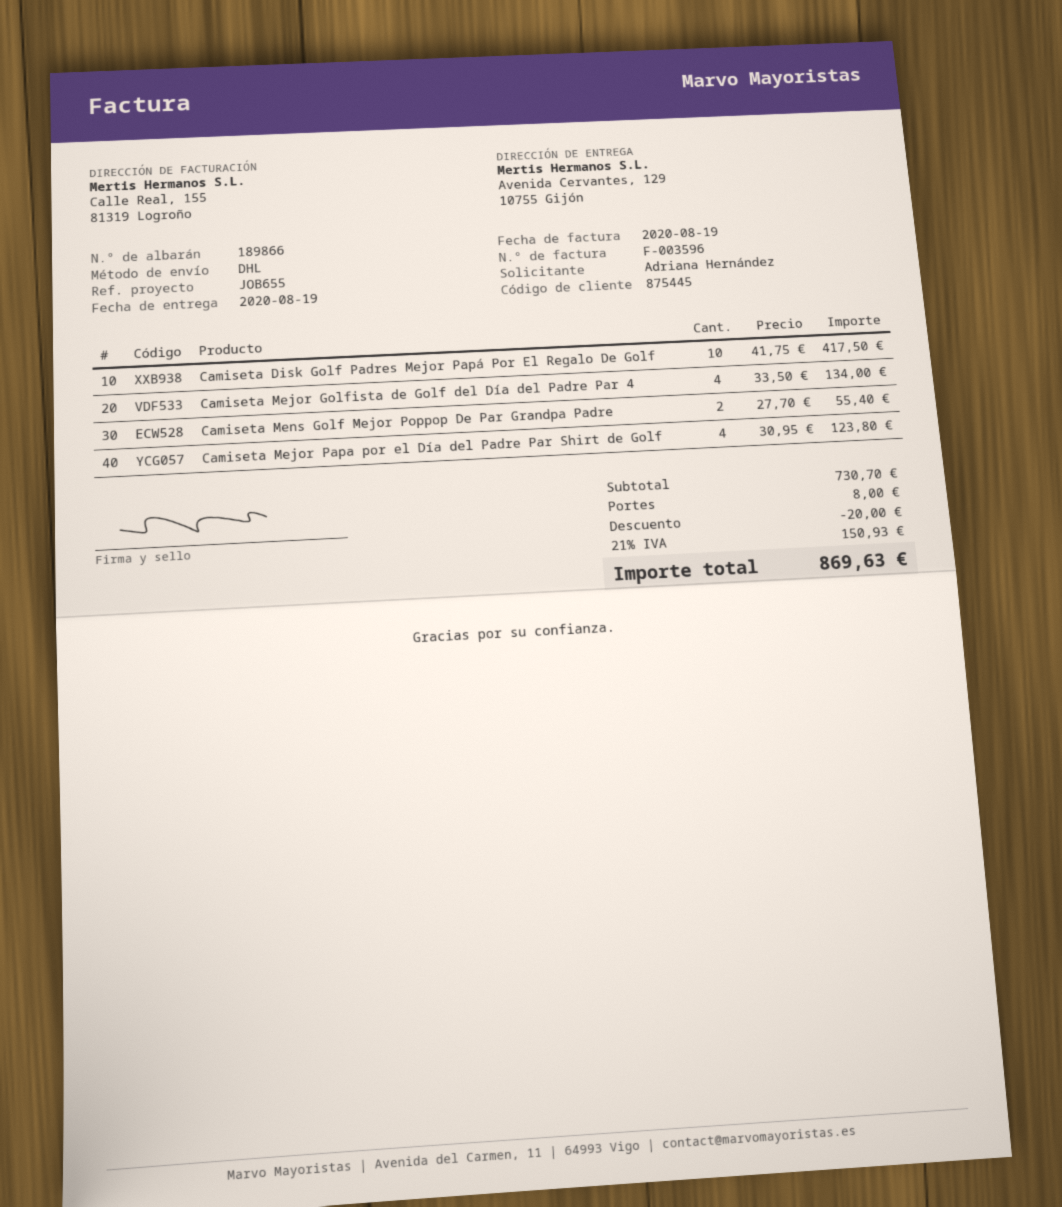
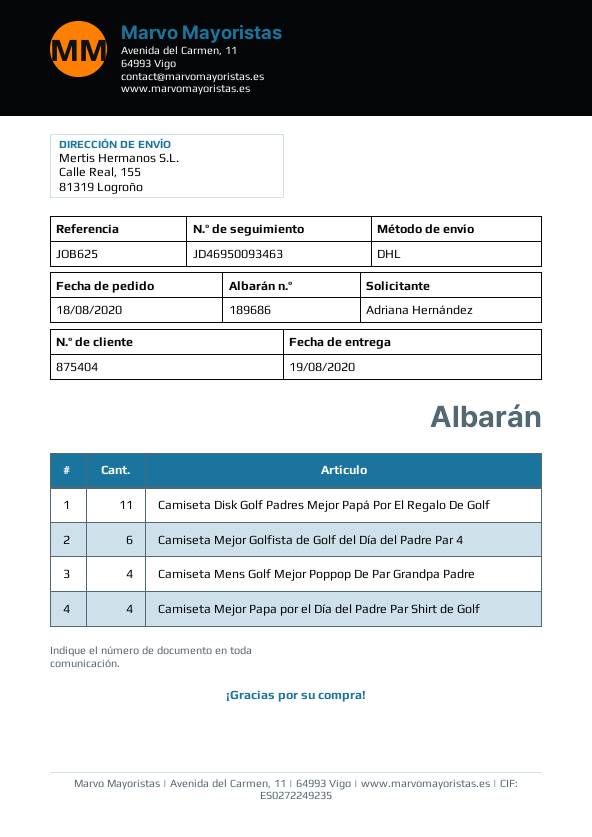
delivery note number: 189866 -> 189686
customer number: 875445 -> 875404
reference: JOB655 -> JOB625
ship to: Avenida Cervantes, 129, 10755 Gijón -> Calle Real, 155, 81319 Logroño
Camiseta Disk Golf Padres Mejor Papá Por El Regalo De Golf: 10 -> 11
Camiseta Mejor Golfista de Golf del Día del Padre Par 4: 4 -> 6
Camiseta Mens Golf Mejor Poppop De Par Grandpa Padre: 2 -> 4

